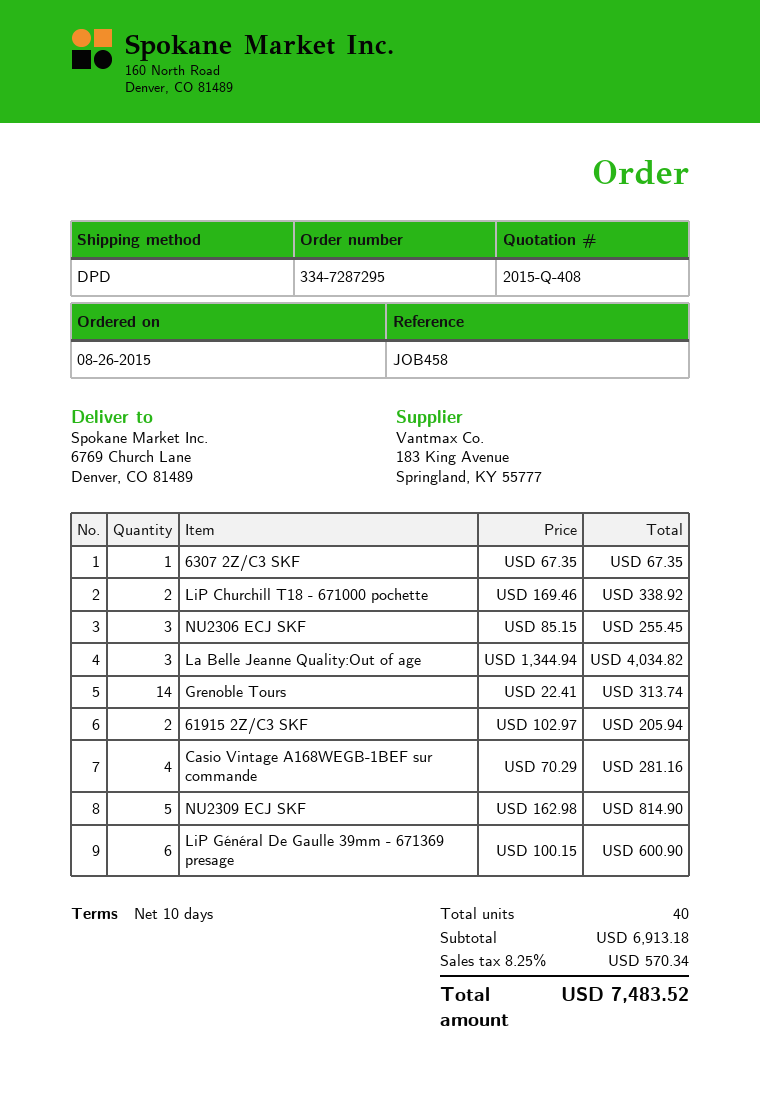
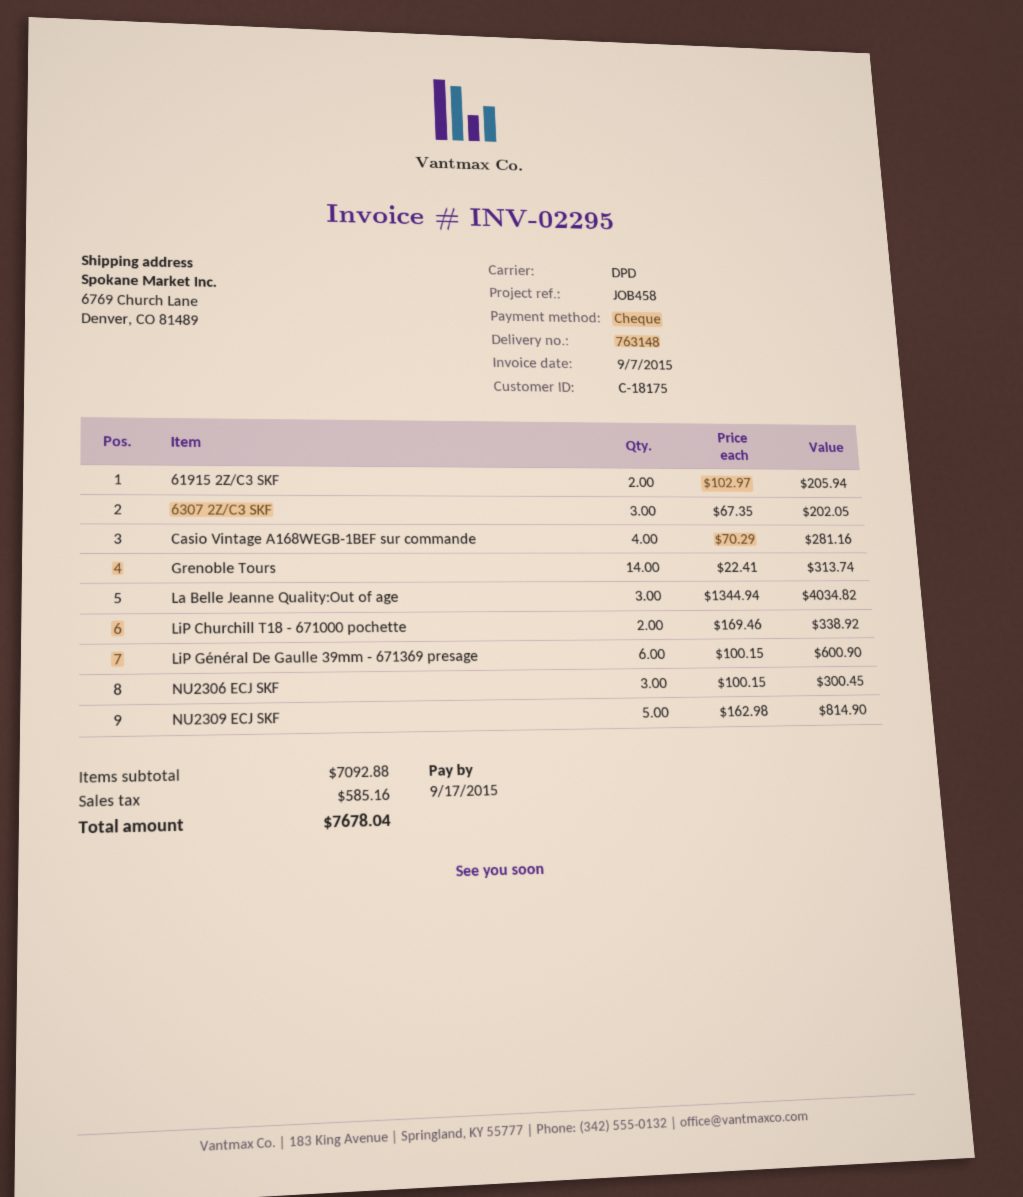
6307 2Z/C3 SKF: 1 x 67.35 = 67.35 -> 3 x 67.35 = 202.05
NU2306 ECJ SKF: 3 x 85.15 = 255.45 -> 3 x 100.15 = 300.45
subtotal: 6913.18 -> 7092.88
tax: 570.34 -> 585.16
total: 7483.52 -> 7678.04

